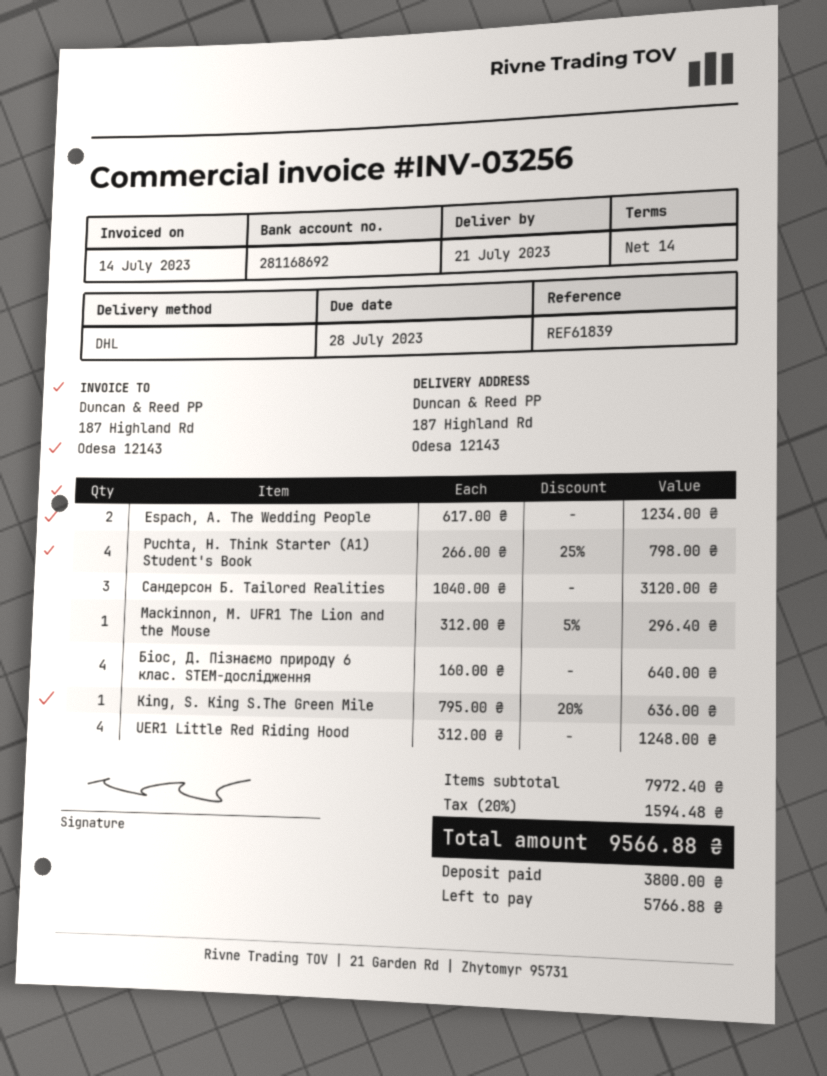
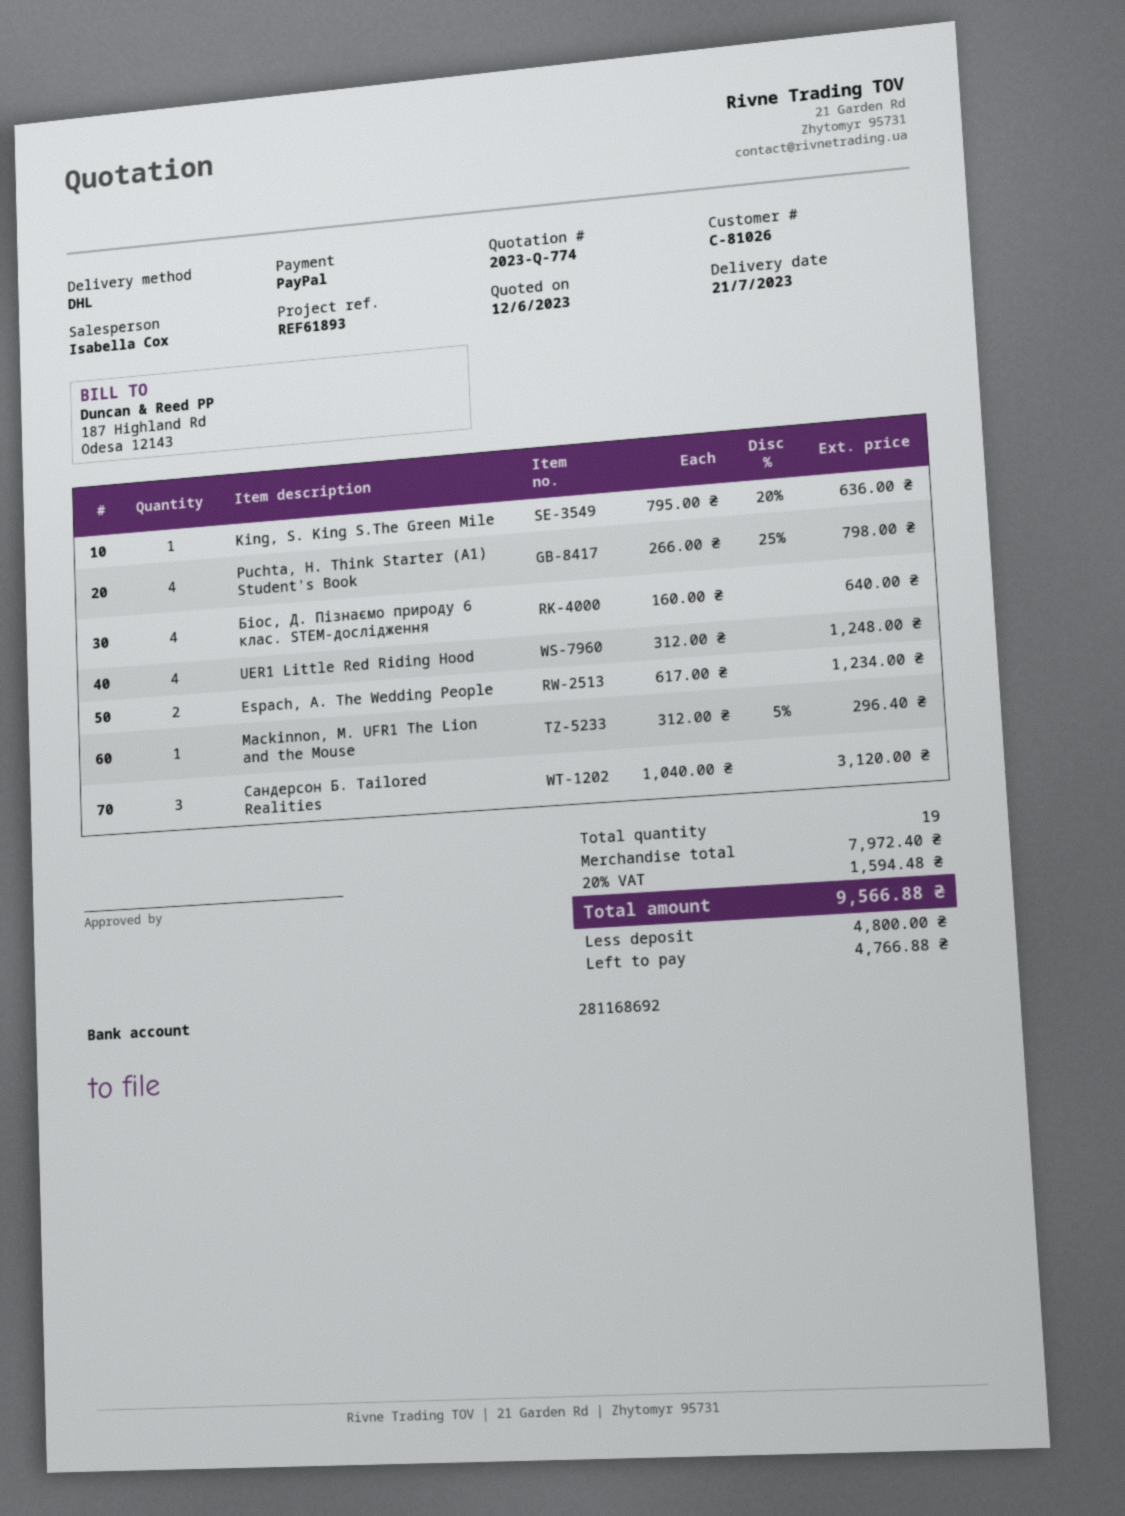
reference: REF61839 -> REF61893
deposit: 3800.00 -> 4800.00
balance: 5766.88 -> 4766.88

